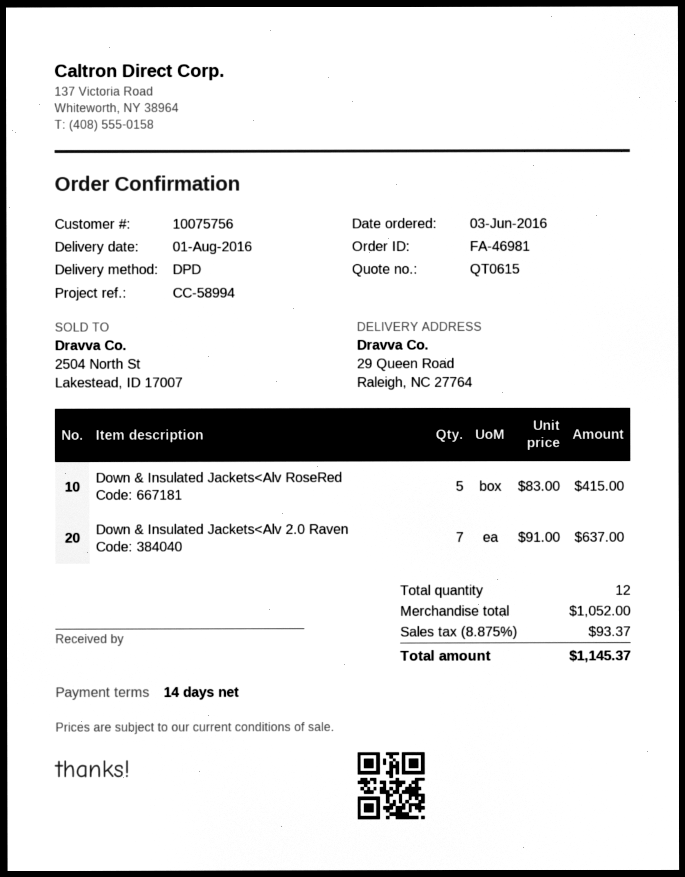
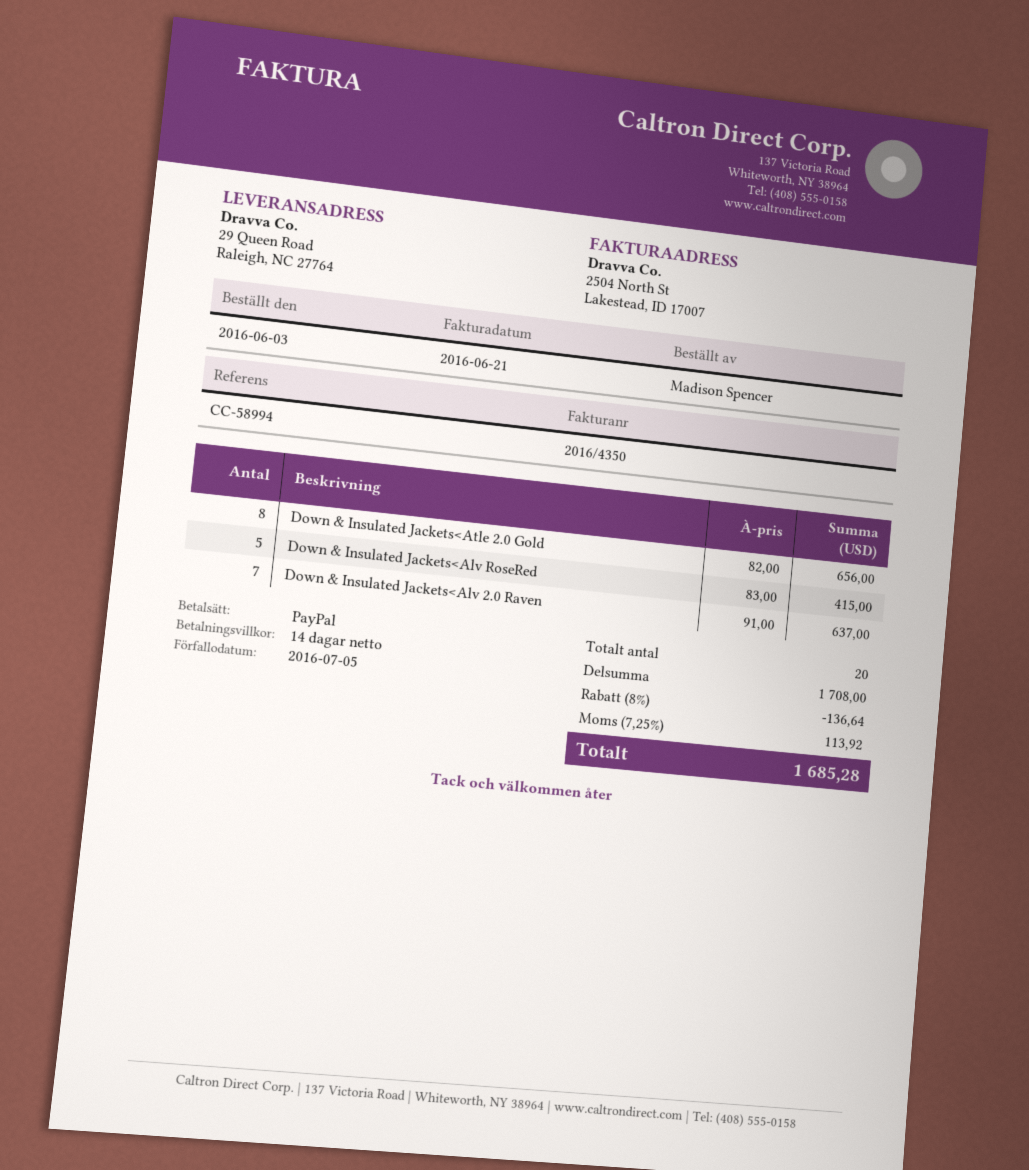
Down & Insulated Jackets<Atle 2.0 Gold: none -> 8 x 82.00 = 656.00
total quantity: 12 -> 20
subtotal: 1052.00 -> 1708.00
discount: none -> 8% = 136.64
tax: 8.875% = 93.37 -> 7.25% = 113.92
total: 1145.37 -> 1685.28

